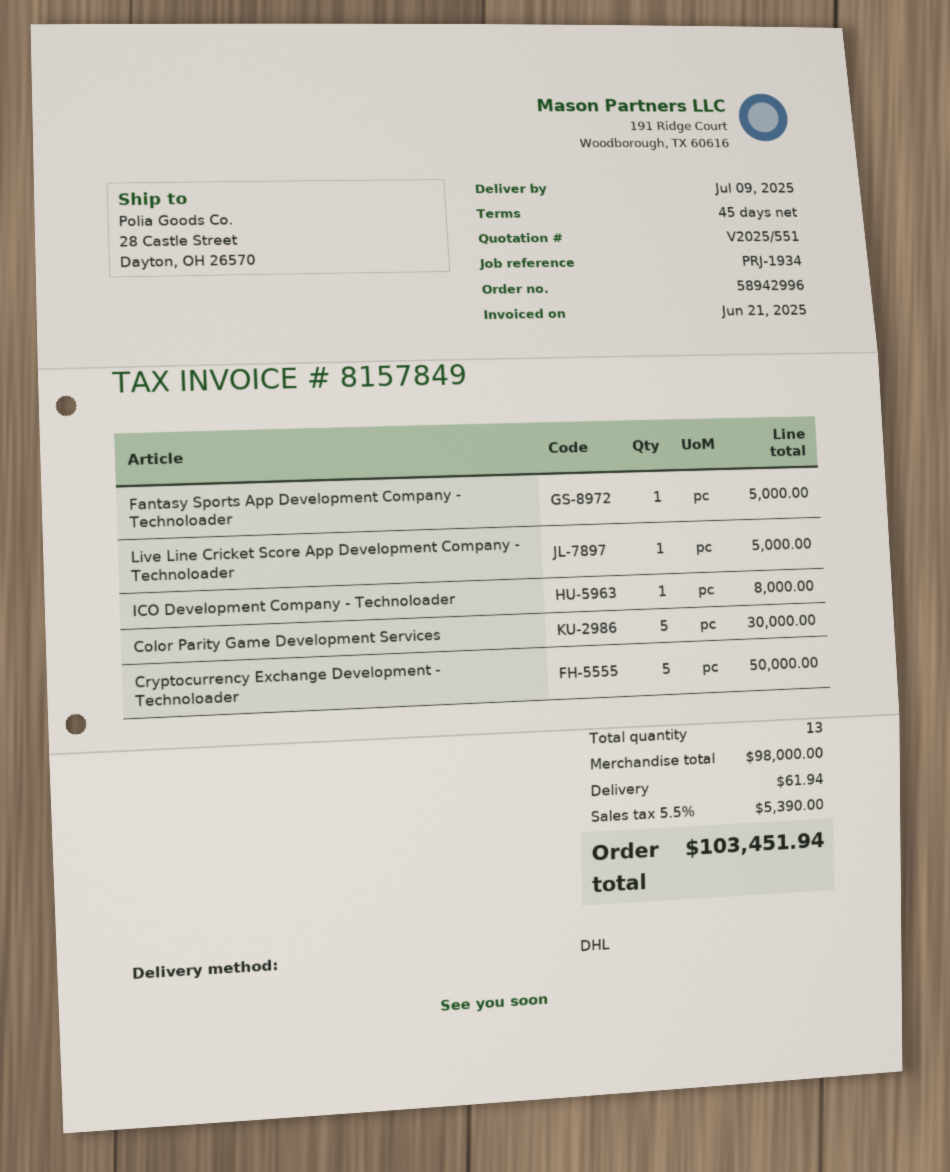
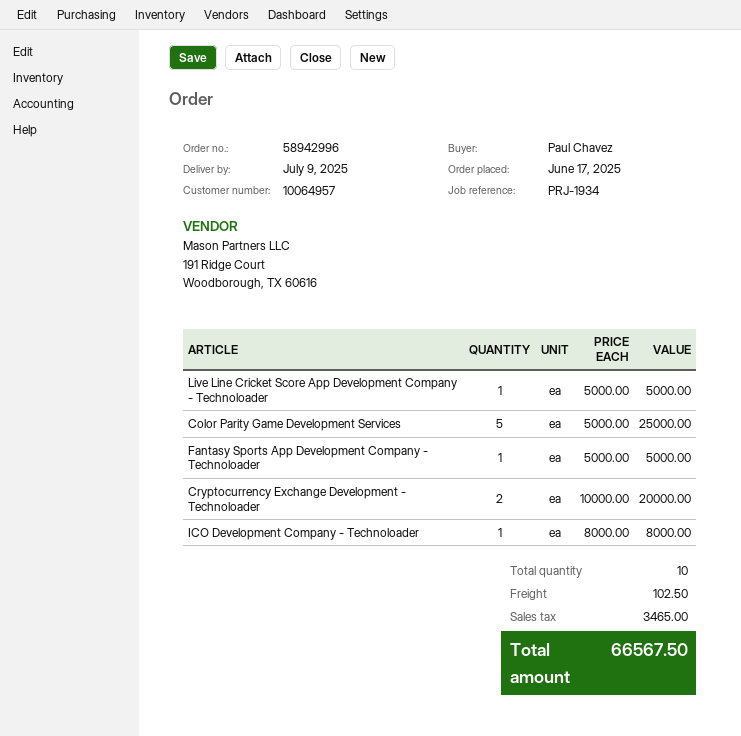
Color Parity Game Development Services: 5 for 30000.00 -> 5 for 25000.00
Cryptocurrency Exchange Development - Technoloader: 5 for 50000.00 -> 2 for 20000.00
total quantity: 13 -> 10
shipping: 61.94 -> 102.50
tax: 5390.00 -> 3465.00
total: 103451.94 -> 66567.50

